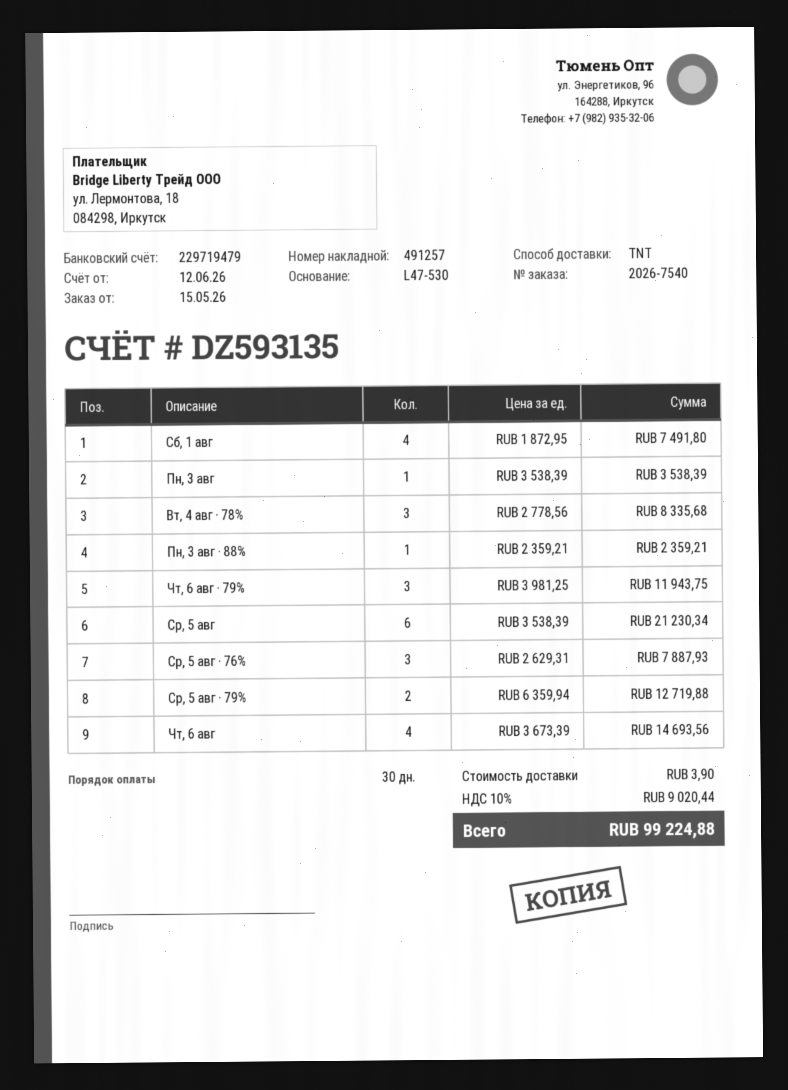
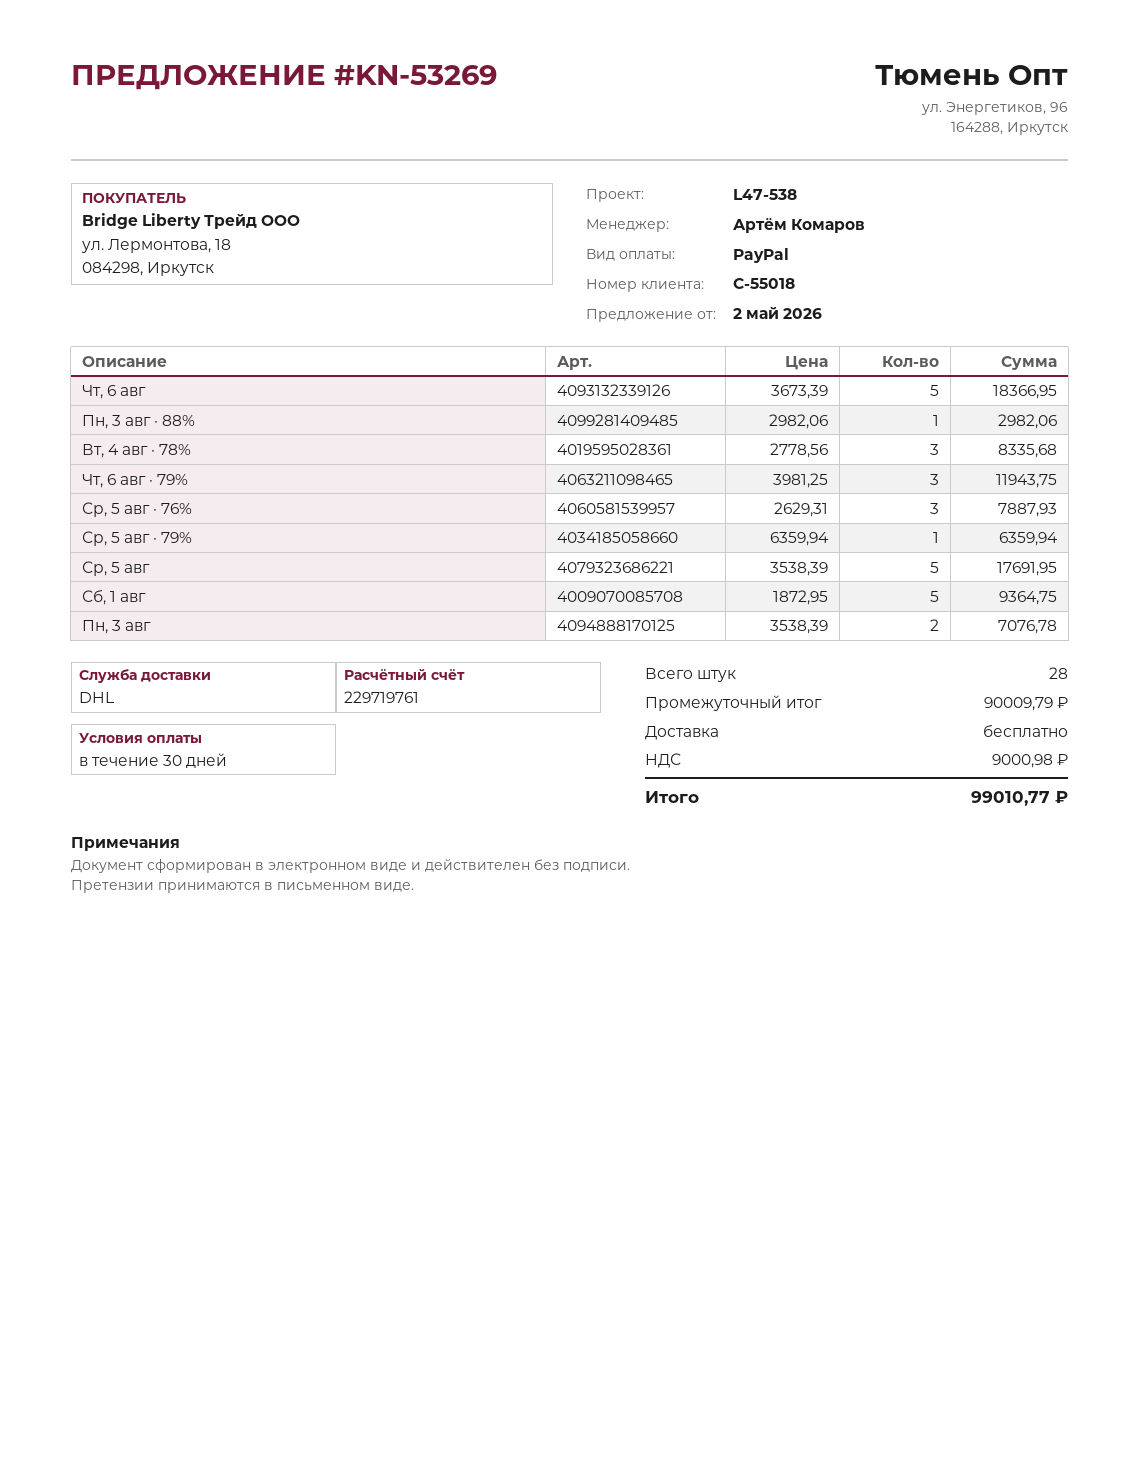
reference: L47-530 -> L47-538
bank account: 229719479 -> 229719761
shipping method: TNT -> DHL
Сб, 1 авг: 4 x 1872.95 = 7491.80 -> 5 x 1872.95 = 9364.75
Пн, 3 авг: 1 x 3538.39 = 3538.39 -> 2 x 3538.39 = 7076.78
Пн, 3 авг · 88%: 1 x 2359.21 = 2359.21 -> 1 x 2982.06 = 2982.06
Ср, 5 авг: 6 x 3538.39 = 21230.34 -> 5 x 3538.39 = 17691.95
Ср, 5 авг · 79%: 2 x 6359.94 = 12719.88 -> 1 x 6359.94 = 6359.94
Чт, 6 авг: 4 x 3673.39 = 14693.56 -> 5 x 3673.39 = 18366.95
shipping: 3.90 -> 0.00
tax: 9020.44 -> 9000.98
total: 99224.88 -> 99010.77

